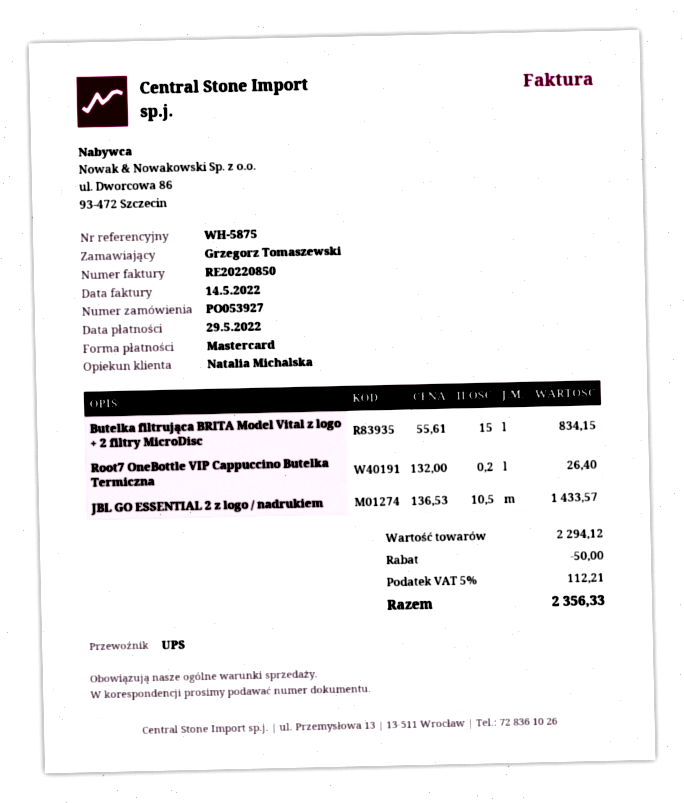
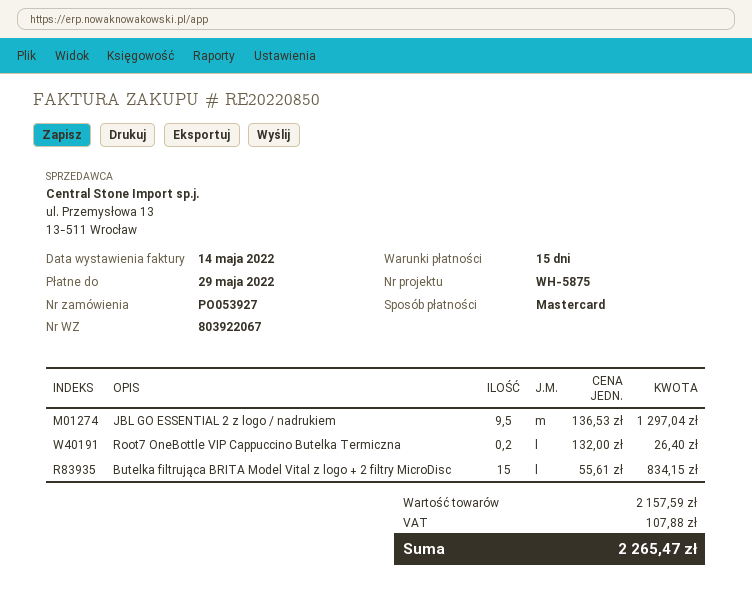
JBL GO ESSENTIAL 2 z logo / nadrukiem: 10.5 x 136.53 = 1433.57 -> 9.5 x 136.53 = 1297.04
subtotal: 2294.12 -> 2157.59
discount: 50.00 -> none
tax: 112.21 -> 107.88
total: 2356.33 -> 2265.47

